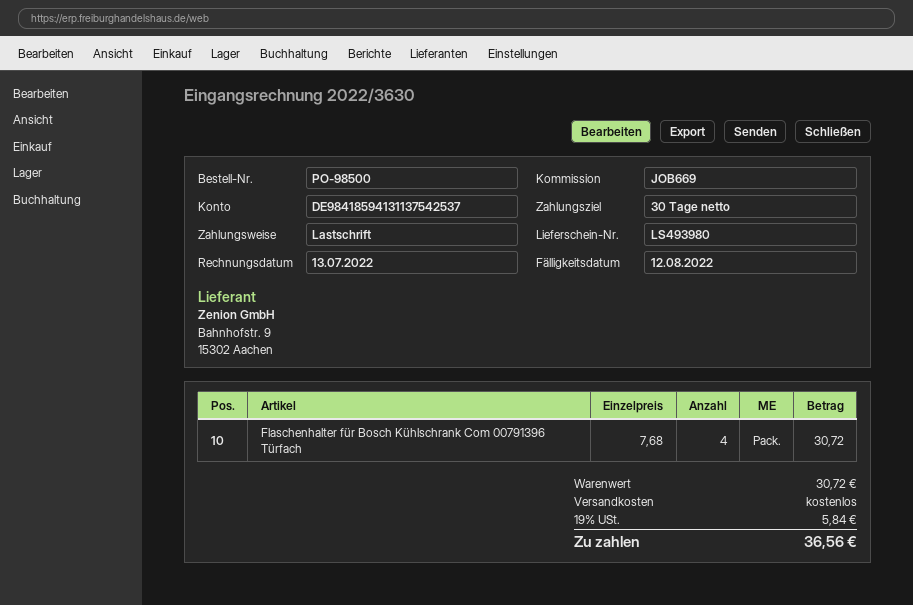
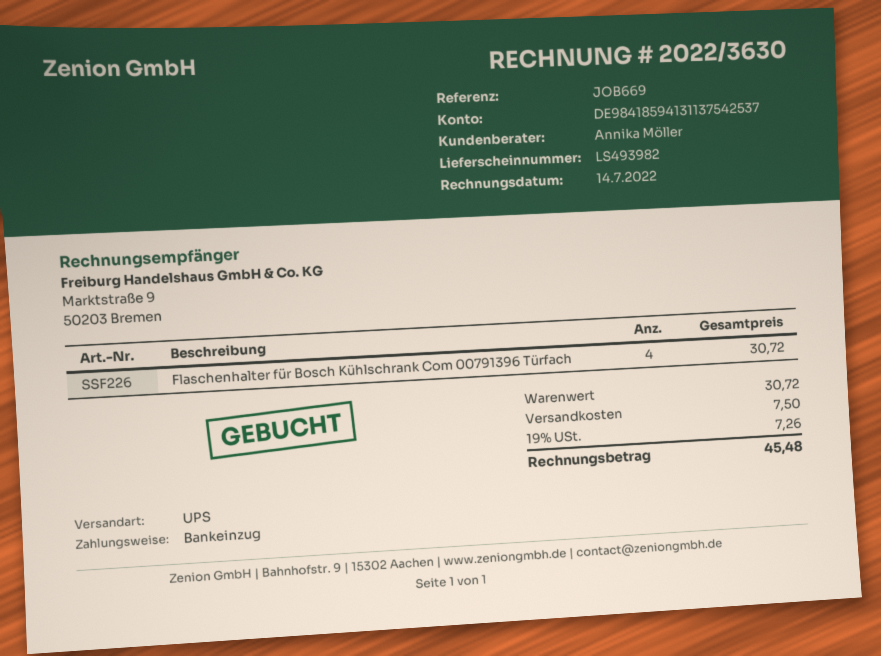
delivery note number: LS493980 -> LS493982
invoice date: 2022-07-13 -> 2022-07-14
shipping: 0.00 -> 7.50
tax: 19% = 5.84 -> 19% = 7.26
total: 36.56 -> 45.48

